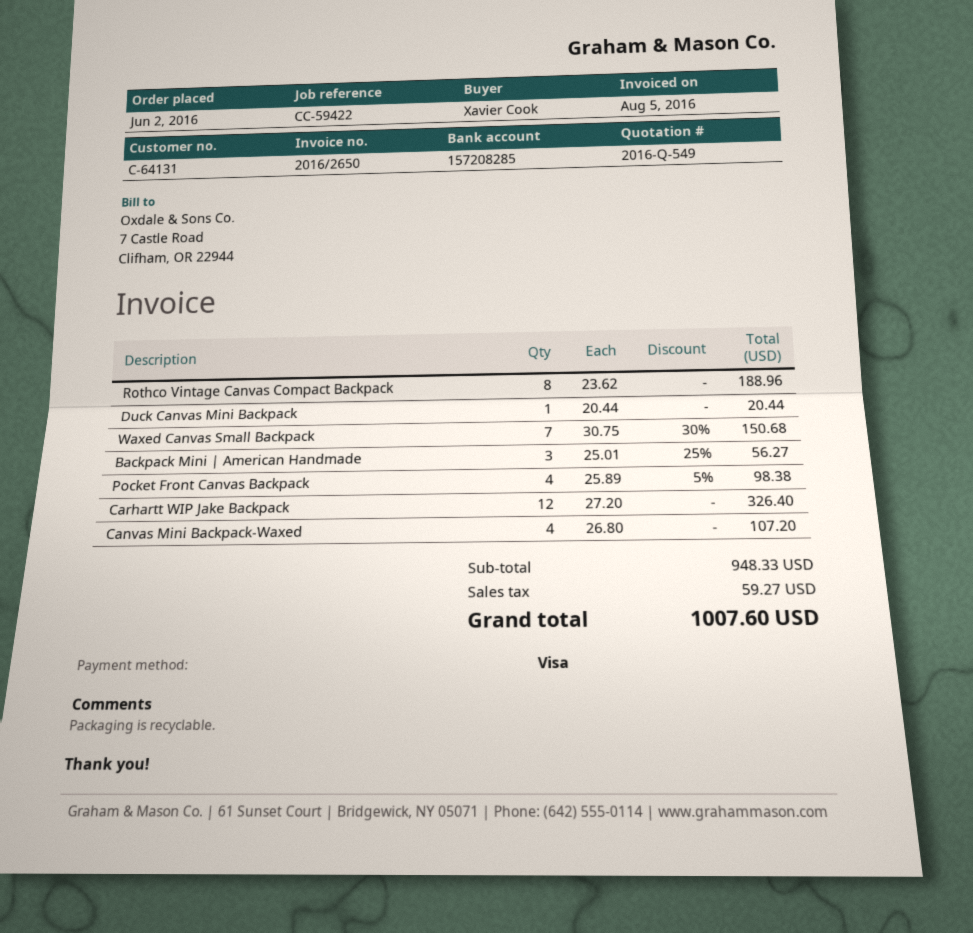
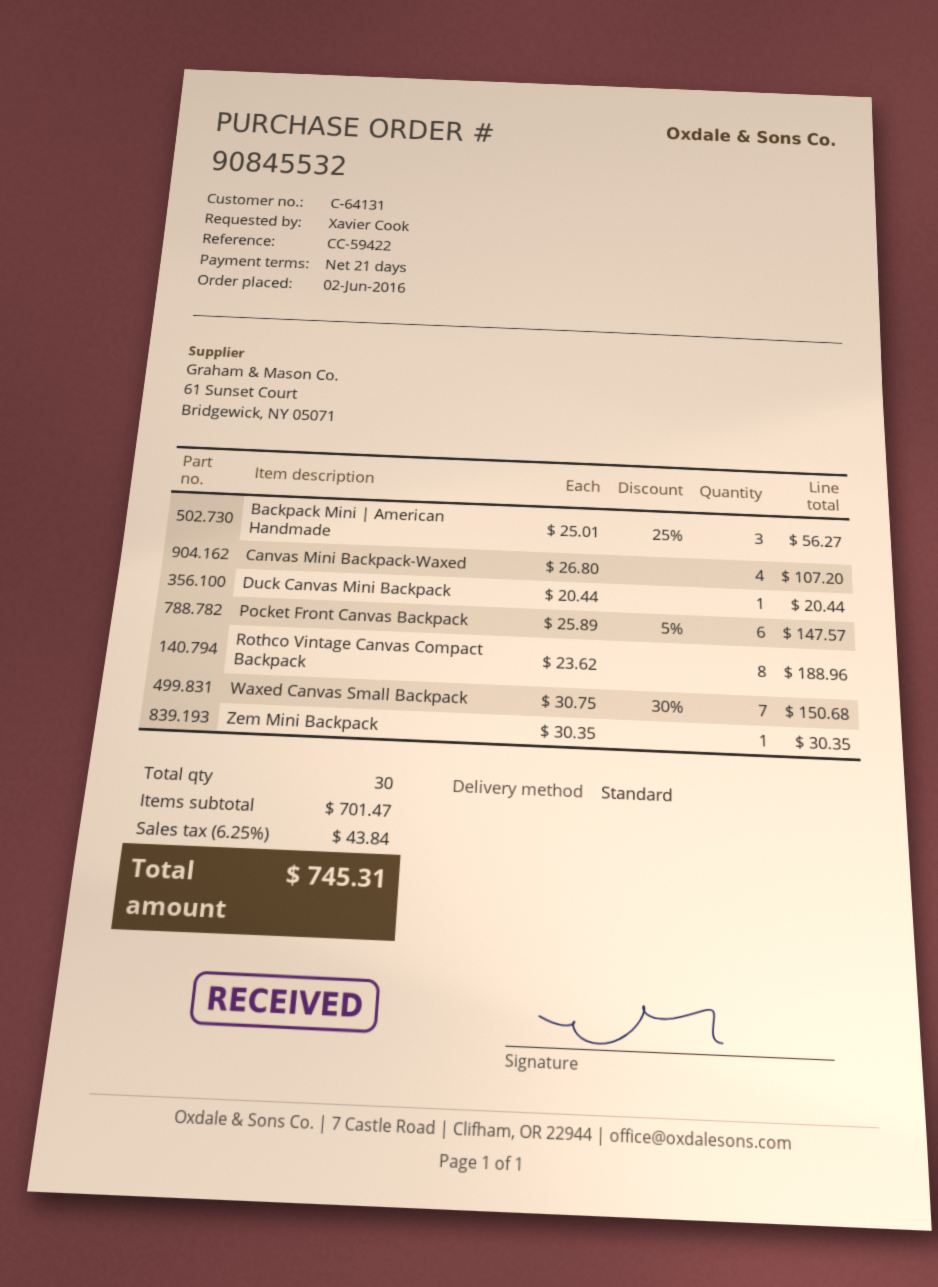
Pocket Front Canvas Backpack: 4 x 25.89 - 5% = 98.38 -> 6 x 25.89 - 5% = 147.57
Carhartt WIP Jake Backpack: 12 x 27.20 = 326.40 -> none
Zem Mini Backpack: none -> 1 x 30.35 = 30.35
subtotal: 948.33 -> 701.47
tax: 59.27 -> 43.84
total: 1007.60 -> 745.31

